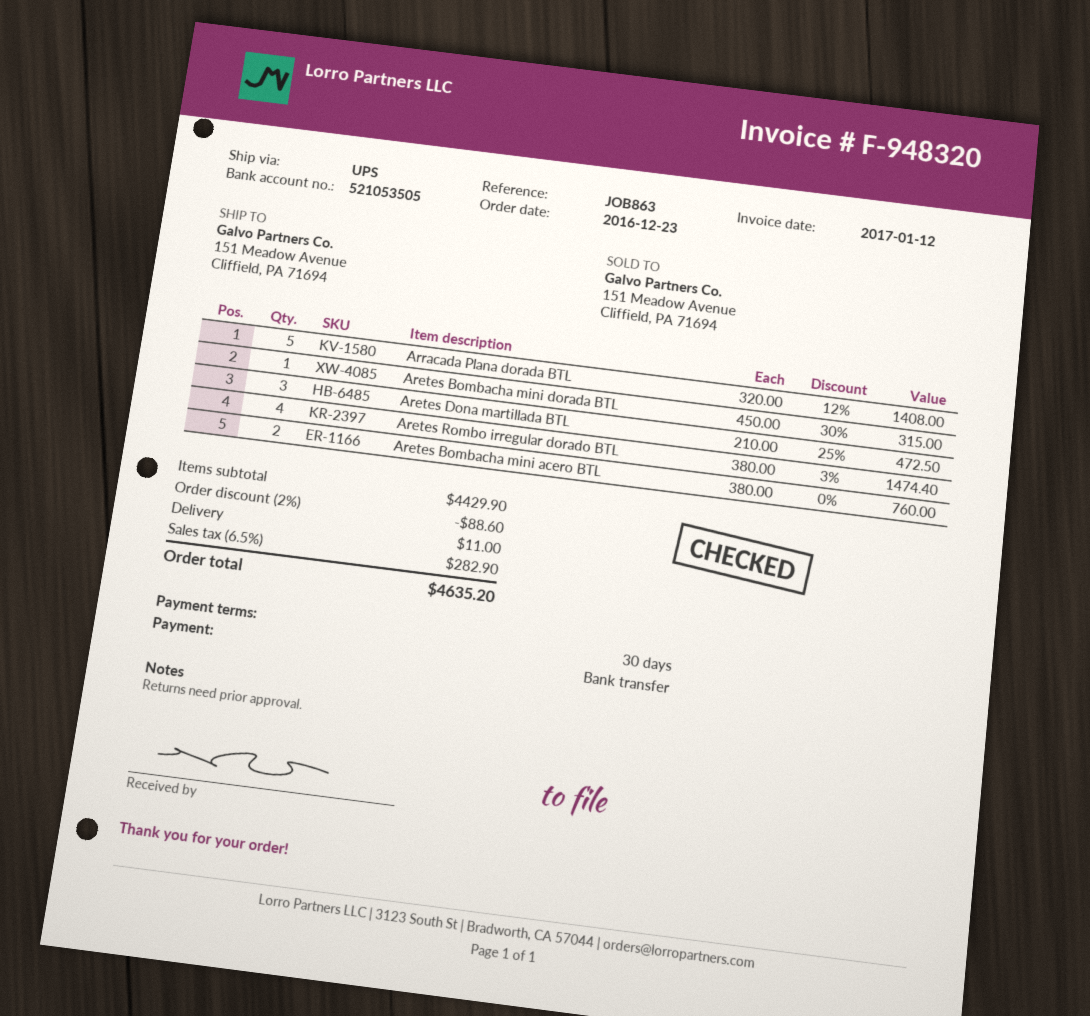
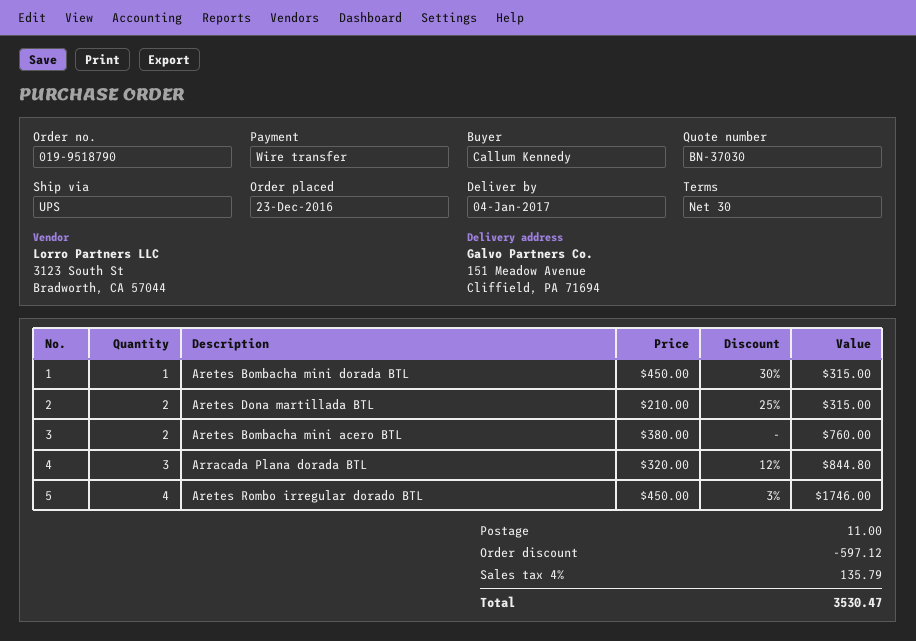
Arracada Plana dorada BTL: 5 x 320.00 - 12% = 1408.00 -> 3 x 320.00 - 12% = 844.80
Aretes Dona martillada BTL: 3 x 210.00 - 25% = 472.50 -> 2 x 210.00 - 25% = 315.00
Aretes Rombo irregular dorado BTL: 4 x 380.00 - 3% = 1474.40 -> 4 x 450.00 - 3% = 1746.00
discount: 88.60 -> 597.12
tax: 6.5% = 282.90 -> 4% = 135.79
total: 4635.20 -> 3530.47

